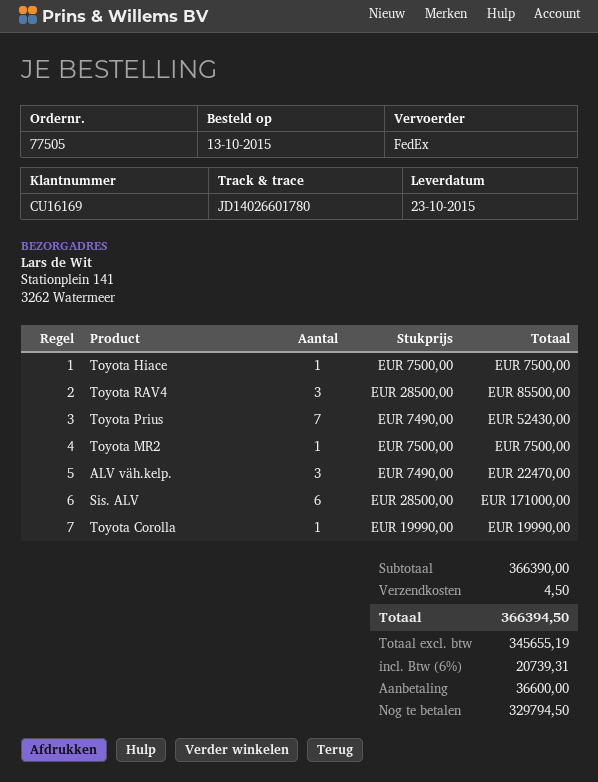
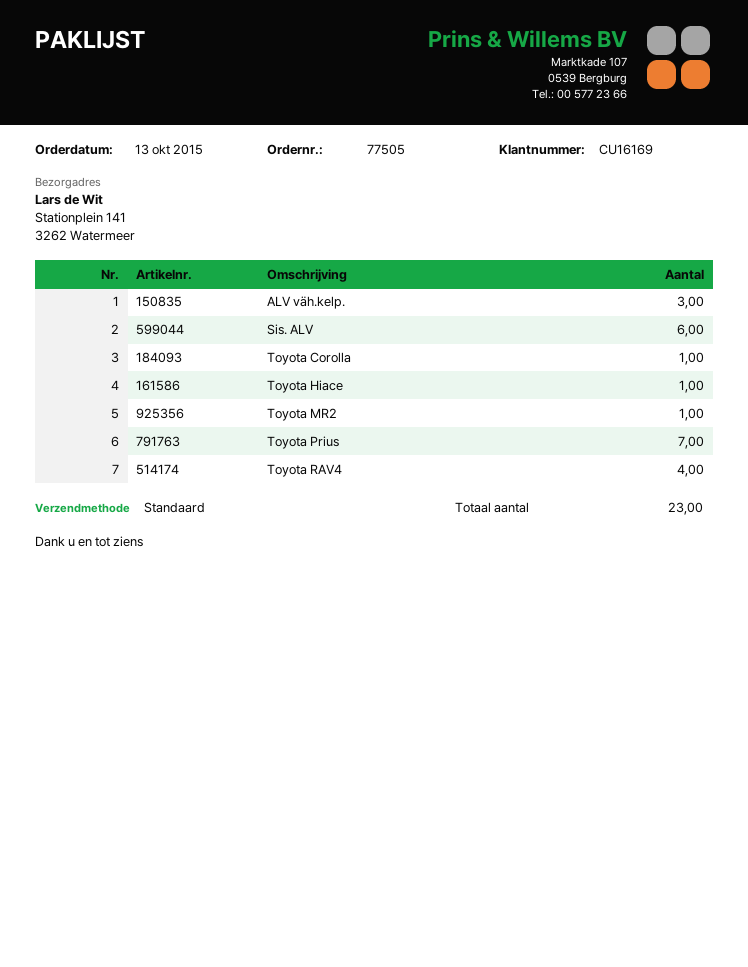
shipping method: FedEx -> standard
Toyota RAV4: 3 -> 4

